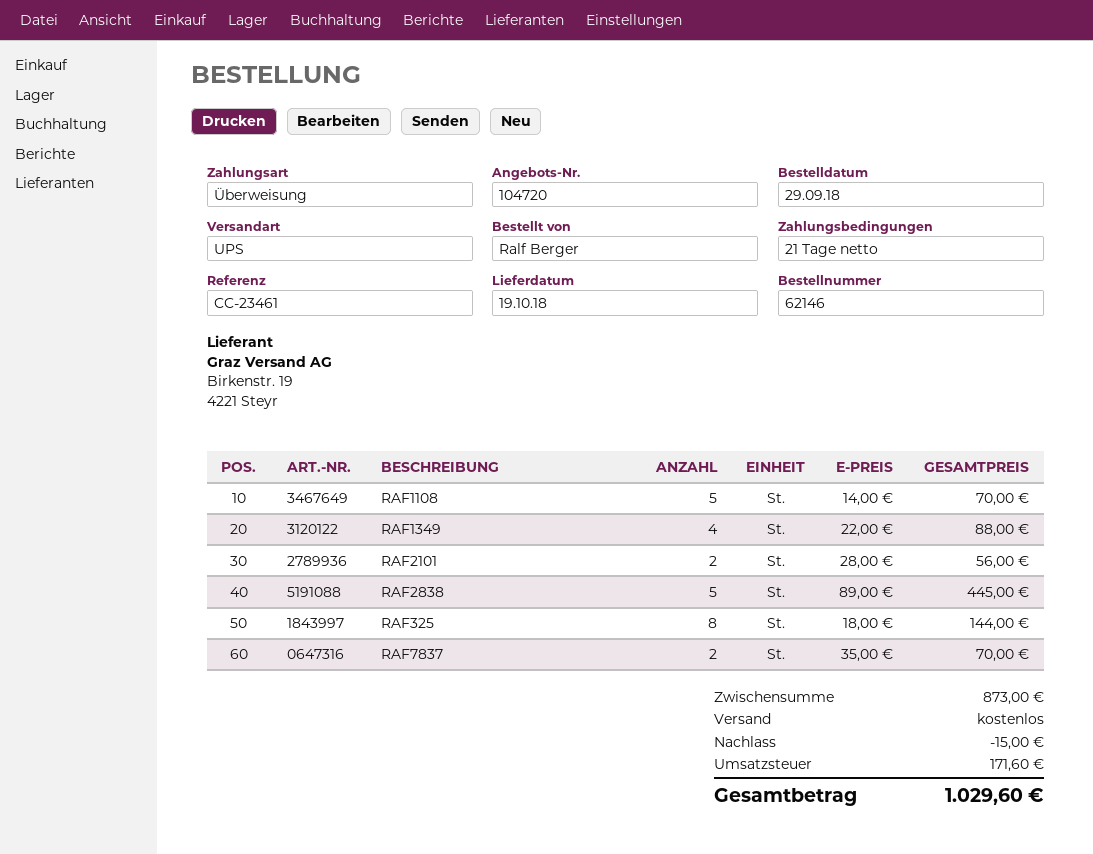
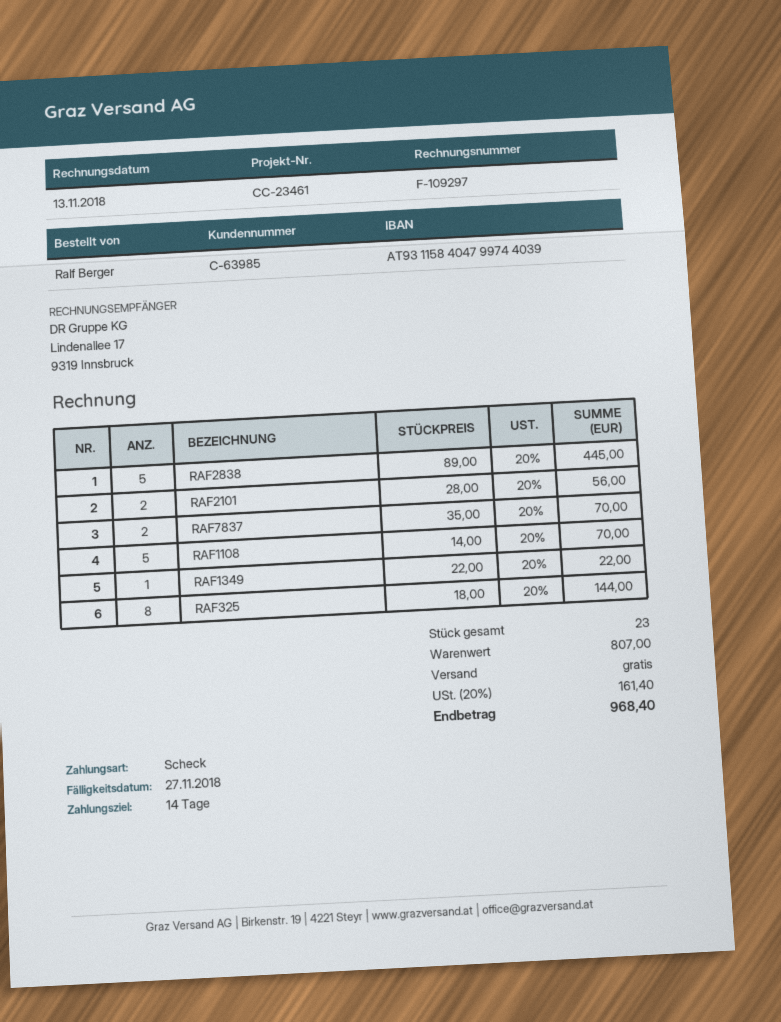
payment terms: 21 days -> 14 days
payment method: bank transfer -> cheque
RAF1349: 4 x 22.00 = 88.00 -> 1 x 22.00 = 22.00
subtotal: 873.00 -> 807.00
discount: 15.00 -> none
tax: 171.60 -> 161.40
total: 1029.60 -> 968.40

